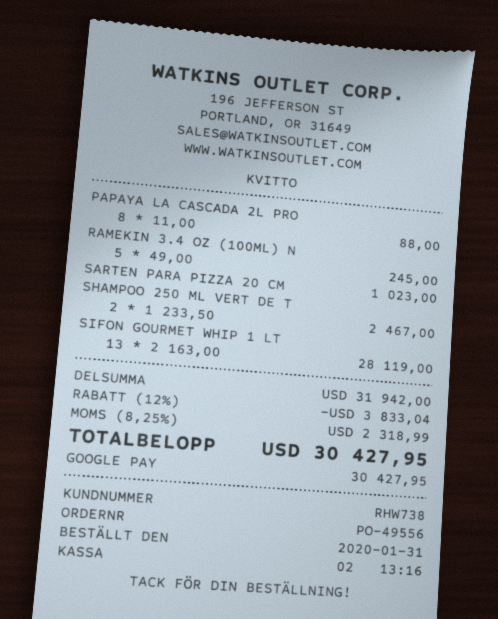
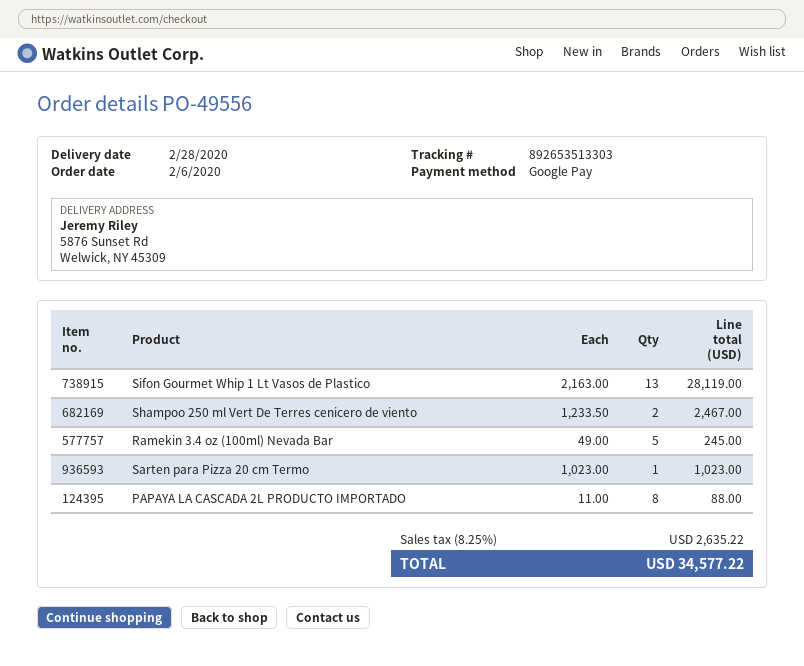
order date: 2020-01-31 -> 2020-02-06
discount: 12% = 3833.04 -> none
tax: 8.25% = 2318.99 -> 8.25% = 2635.22
total: 30427.95 -> 34577.22

